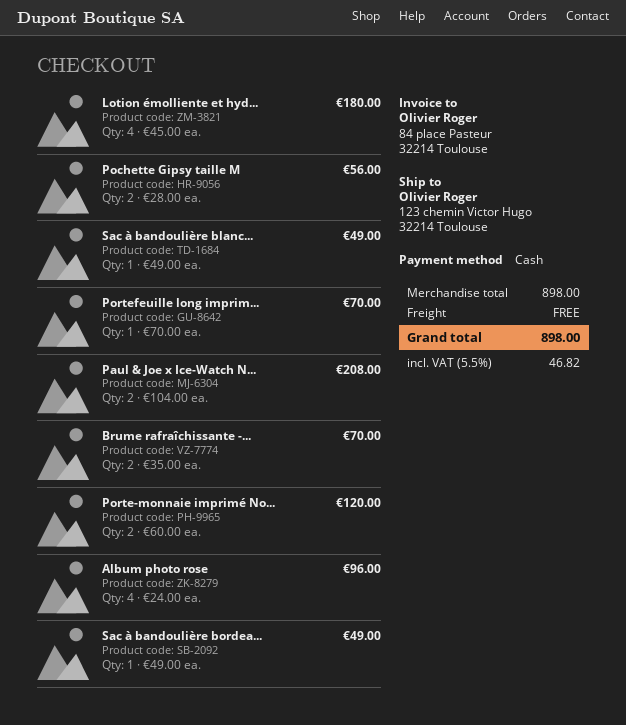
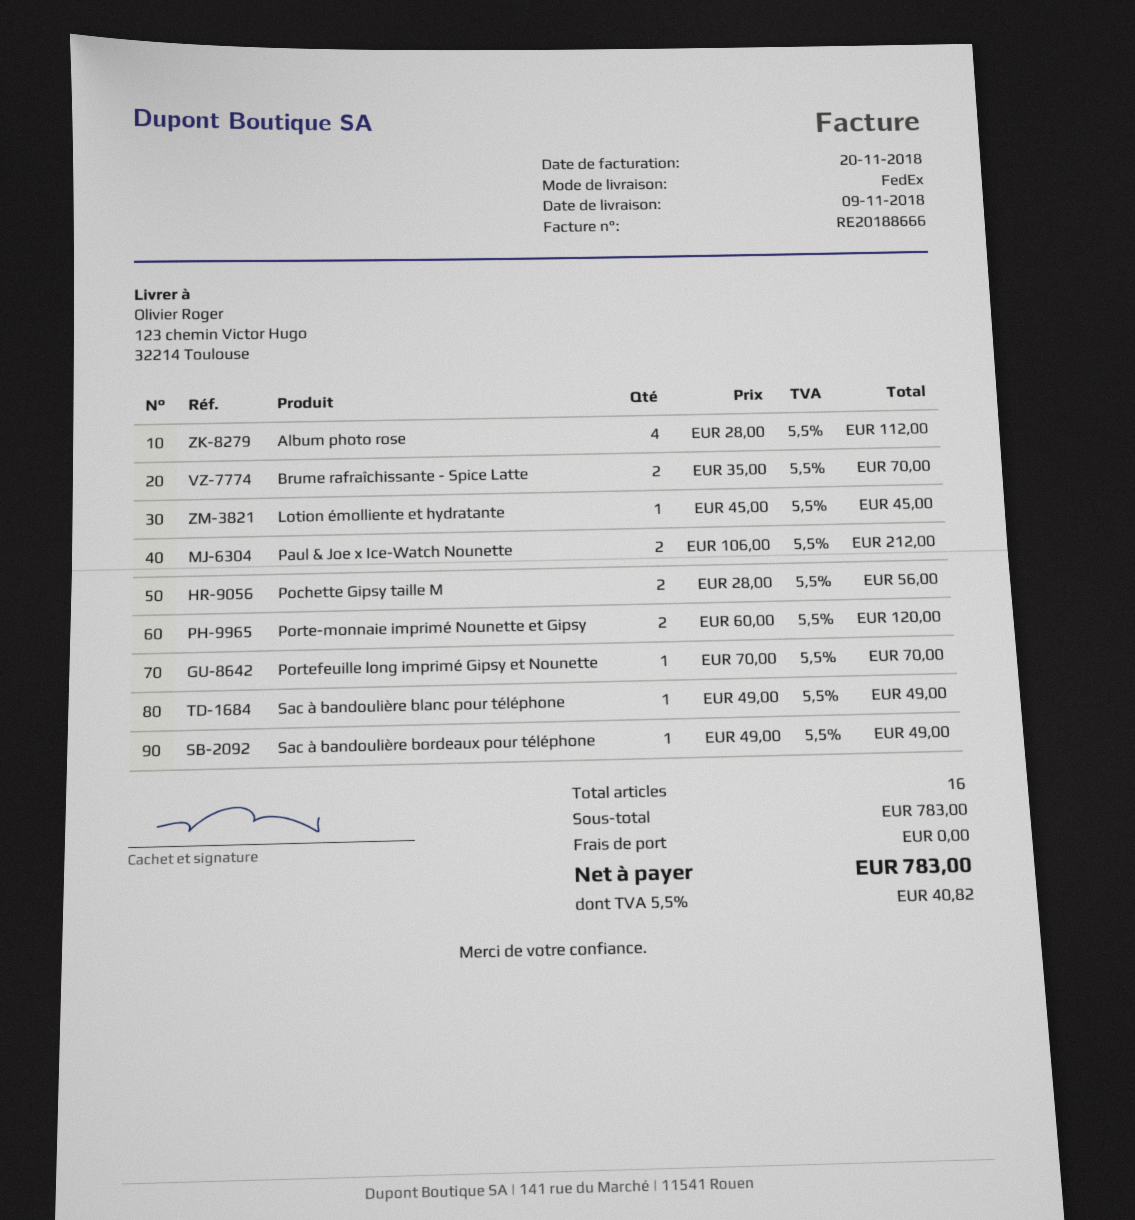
Lotion émolliente et hyd...: 4 x 45.00 = 180.00 -> 1 x 45.00 = 45.00
Paul & Joe x Ice-Watch N...: 2 x 104.00 = 208.00 -> 2 x 106.00 = 212.00
Album photo rose: 4 x 24.00 = 96.00 -> 4 x 28.00 = 112.00
subtotal: 898.00 -> 783.00
tax: 5.5% = 46.82 -> 5.5% = 40.82
total: 898.00 -> 783.00

